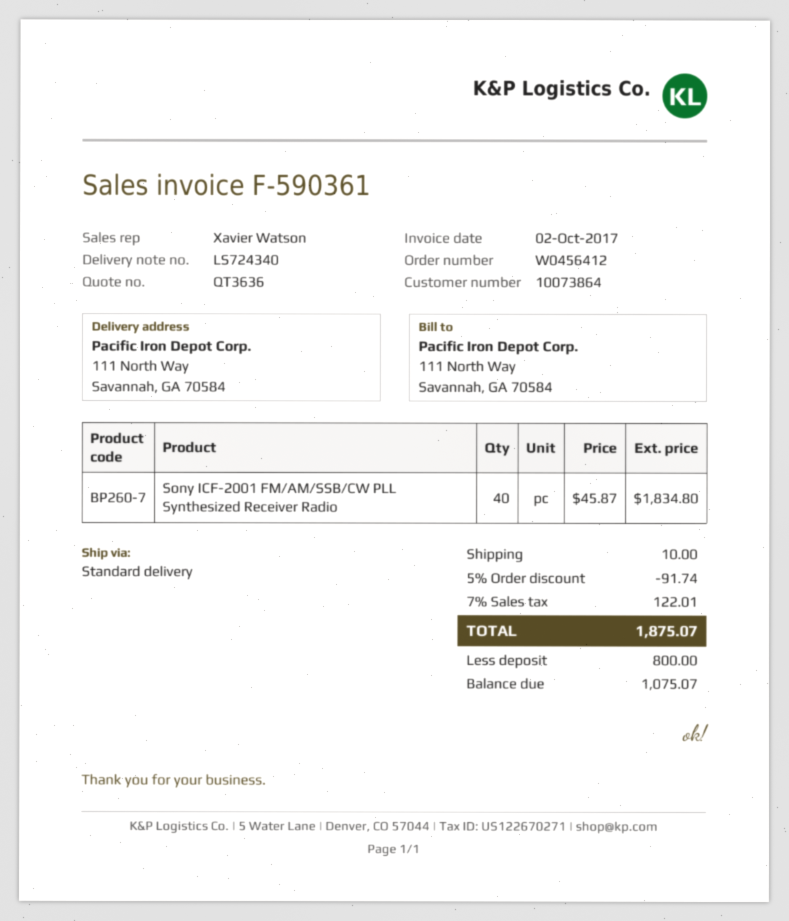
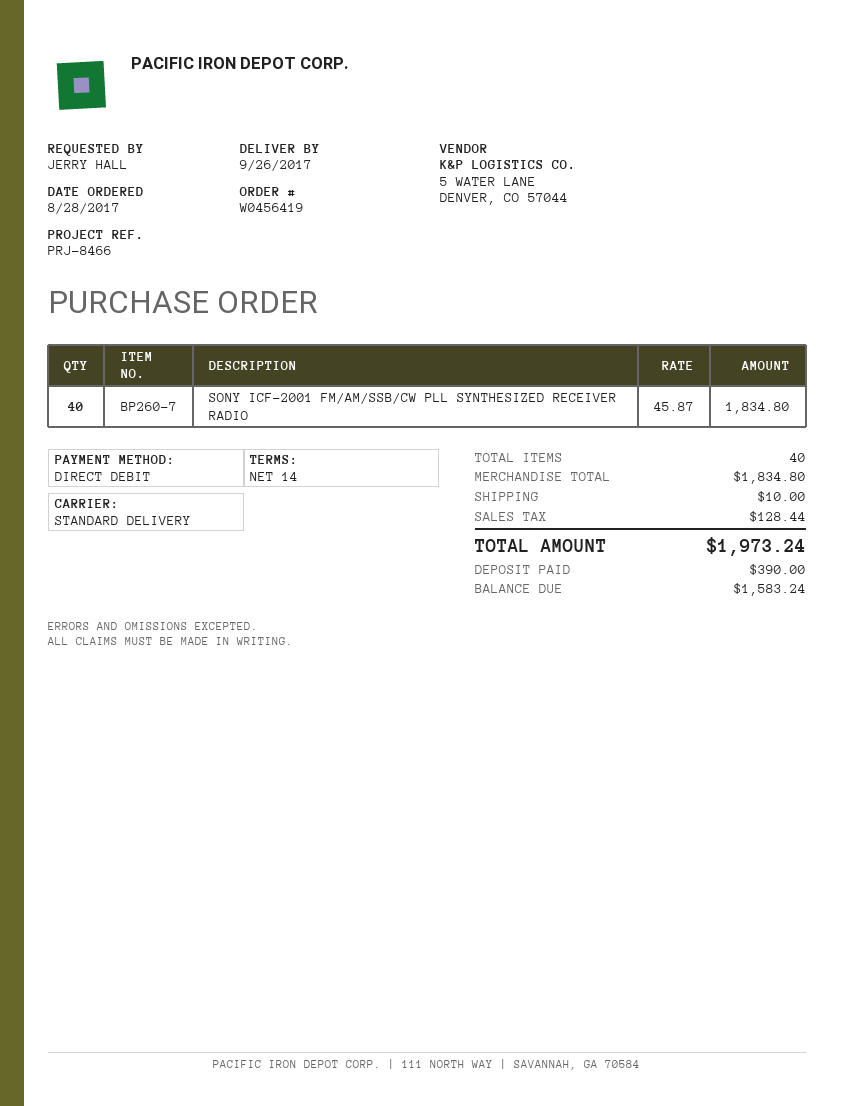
order number: W0456412 -> W0456419
discount: 5% = 91.74 -> none
tax: 122.01 -> 128.44
total: 1875.07 -> 1973.24
deposit: 800.00 -> 390.00
balance: 1075.07 -> 1583.24

